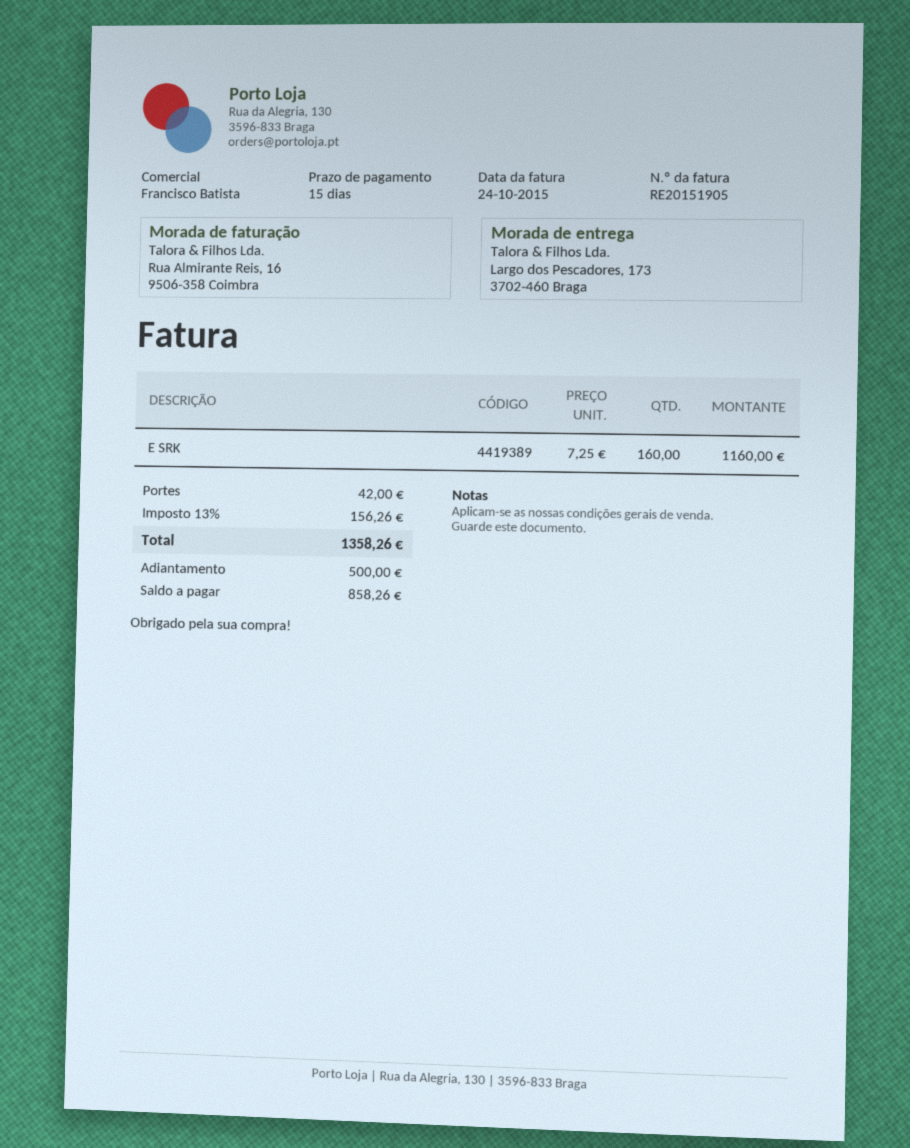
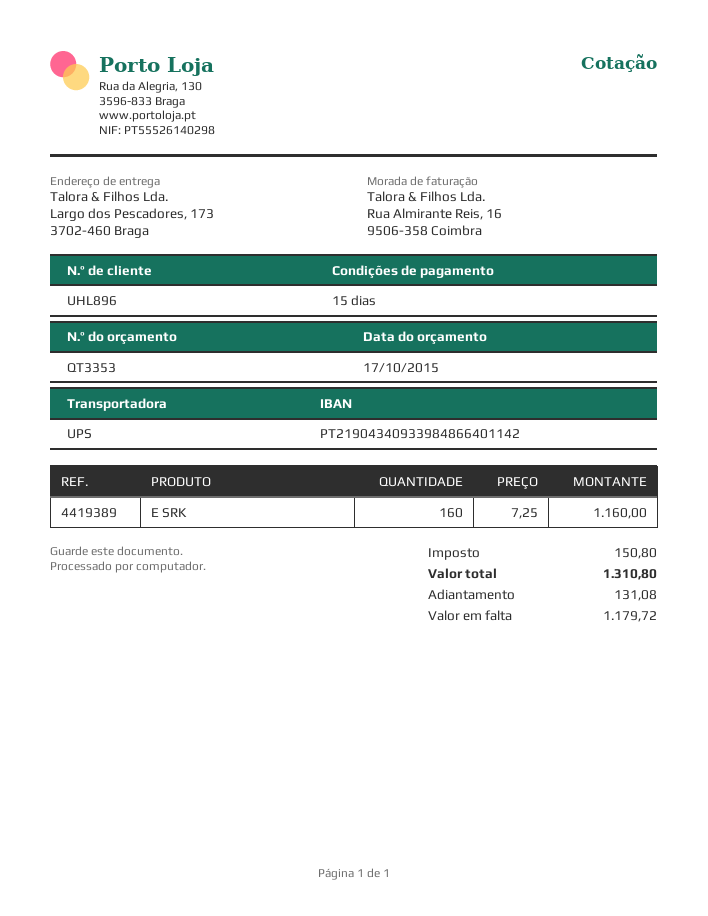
shipping: 42.00 -> none
tax: 156.26 -> 150.80
total: 1358.26 -> 1310.80
deposit: 500.00 -> 131.08
balance: 858.26 -> 1179.72

